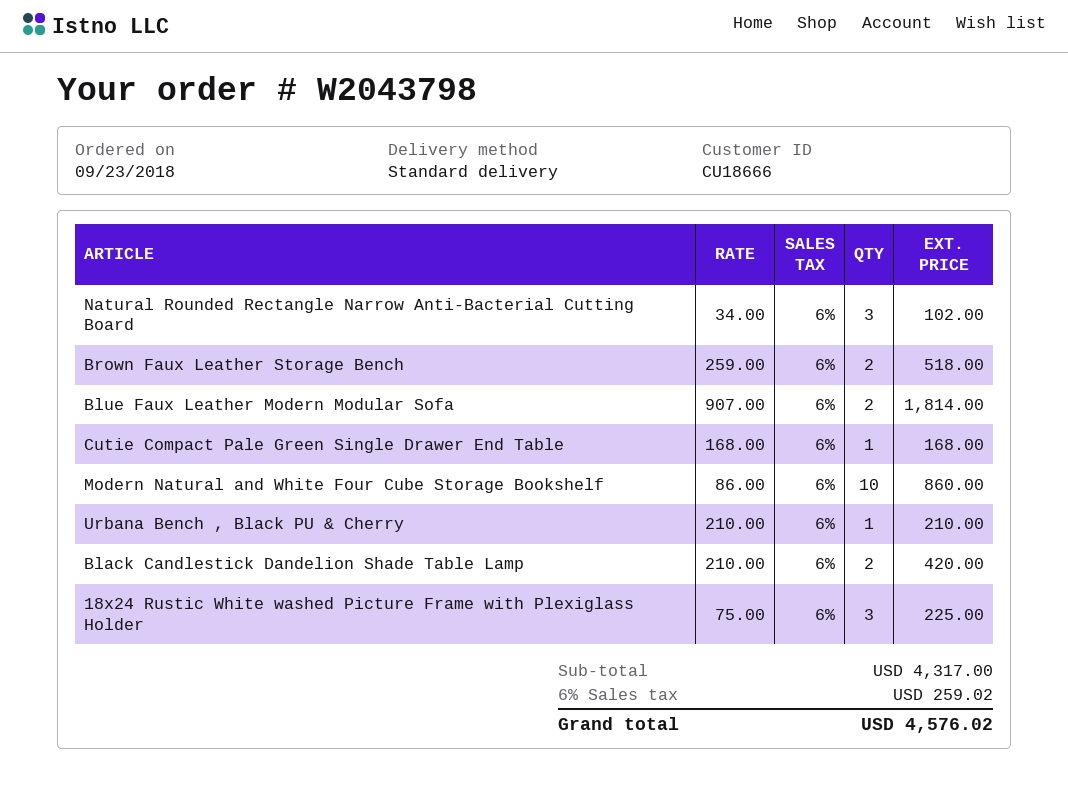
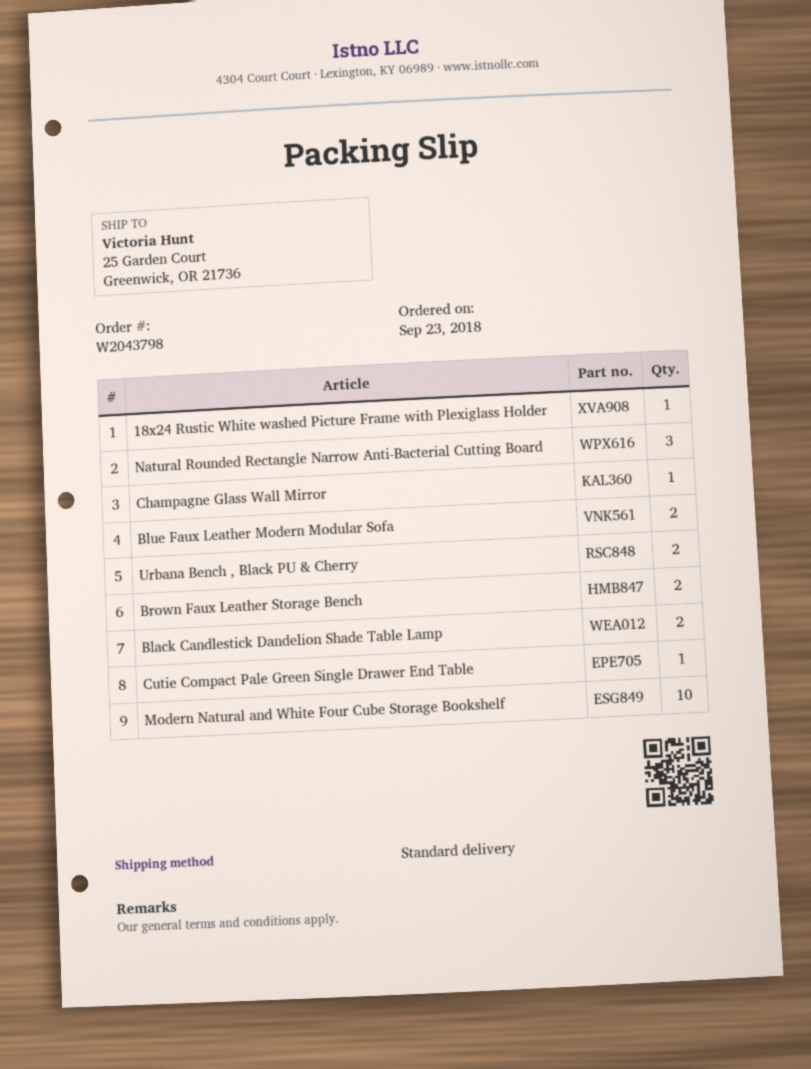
Urbana Bench , Black PU & Cherry: 1 -> 2
18x24 Rustic White washed Picture Frame with Plexiglass Holder: 3 -> 1
Champagne Glass Wall Mirror: none -> 1

